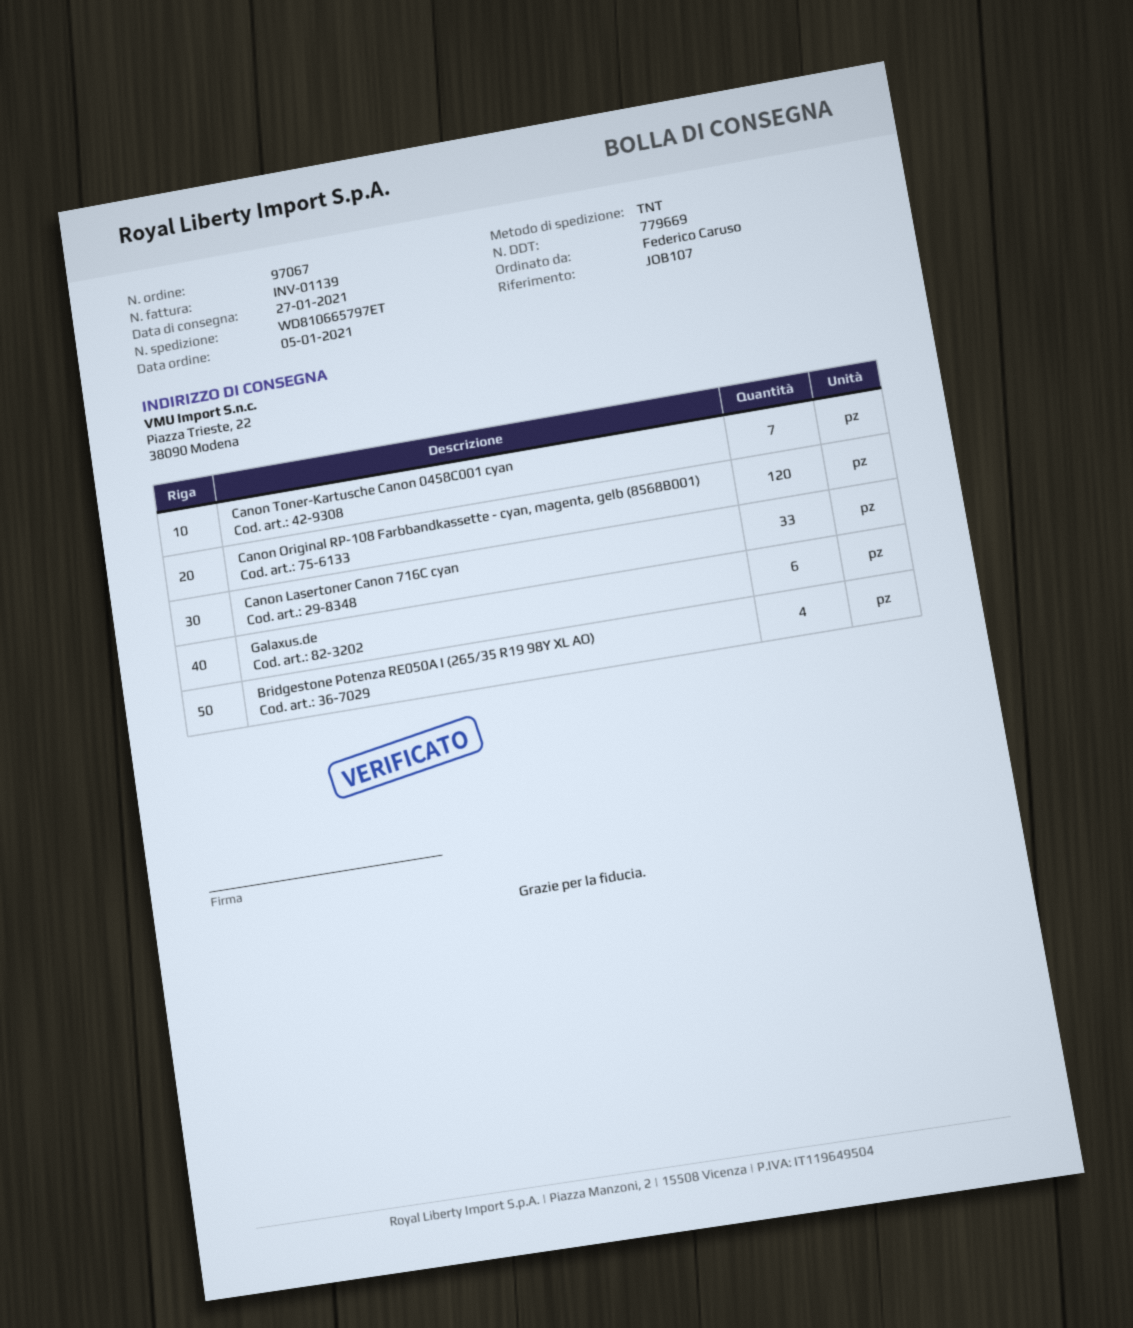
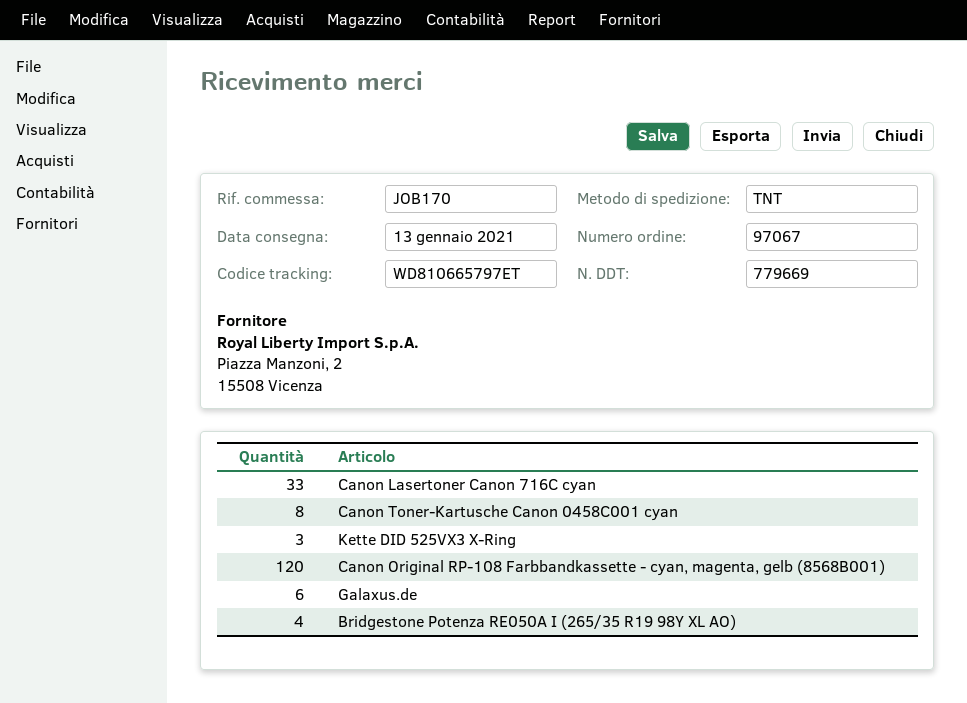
delivery date: 2021-01-27 -> 2021-01-13
reference: JOB107 -> JOB170
Canon Toner-Kartusche Canon 0458C001 cyan: 7 -> 8
Kette DID 525VX3 X-Ring: none -> 3

